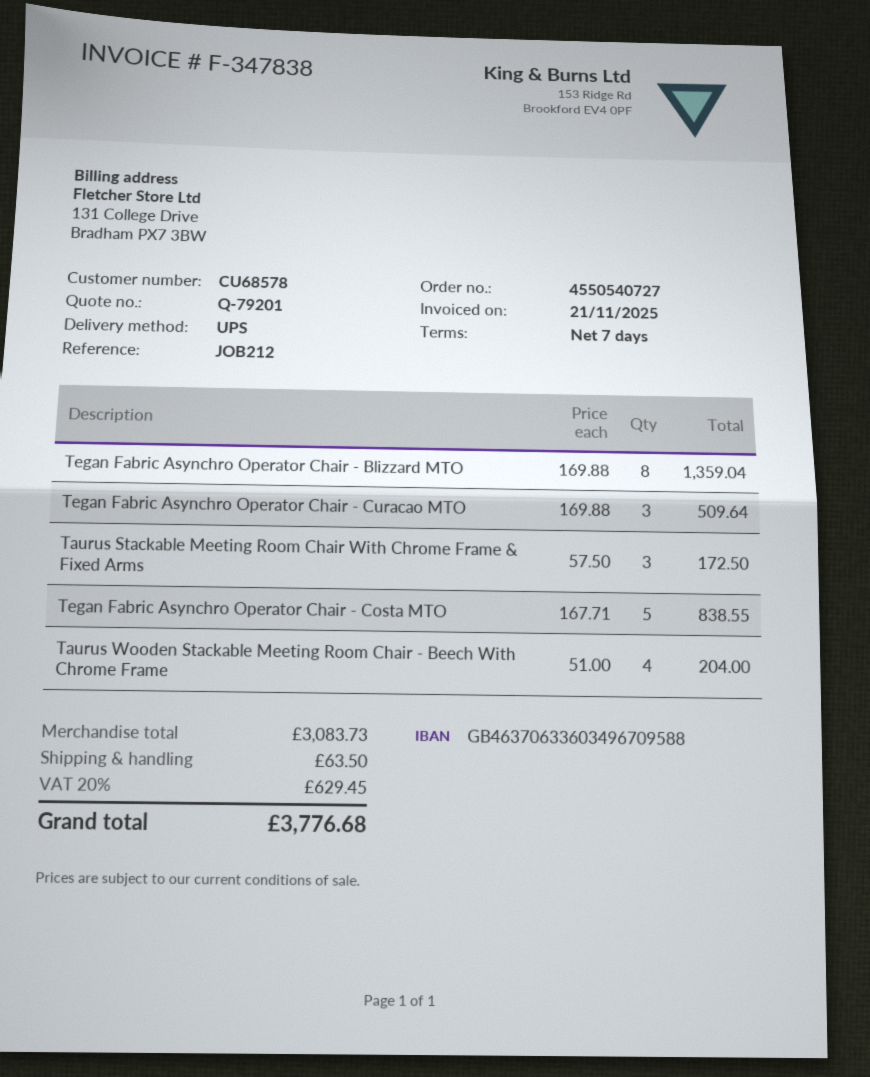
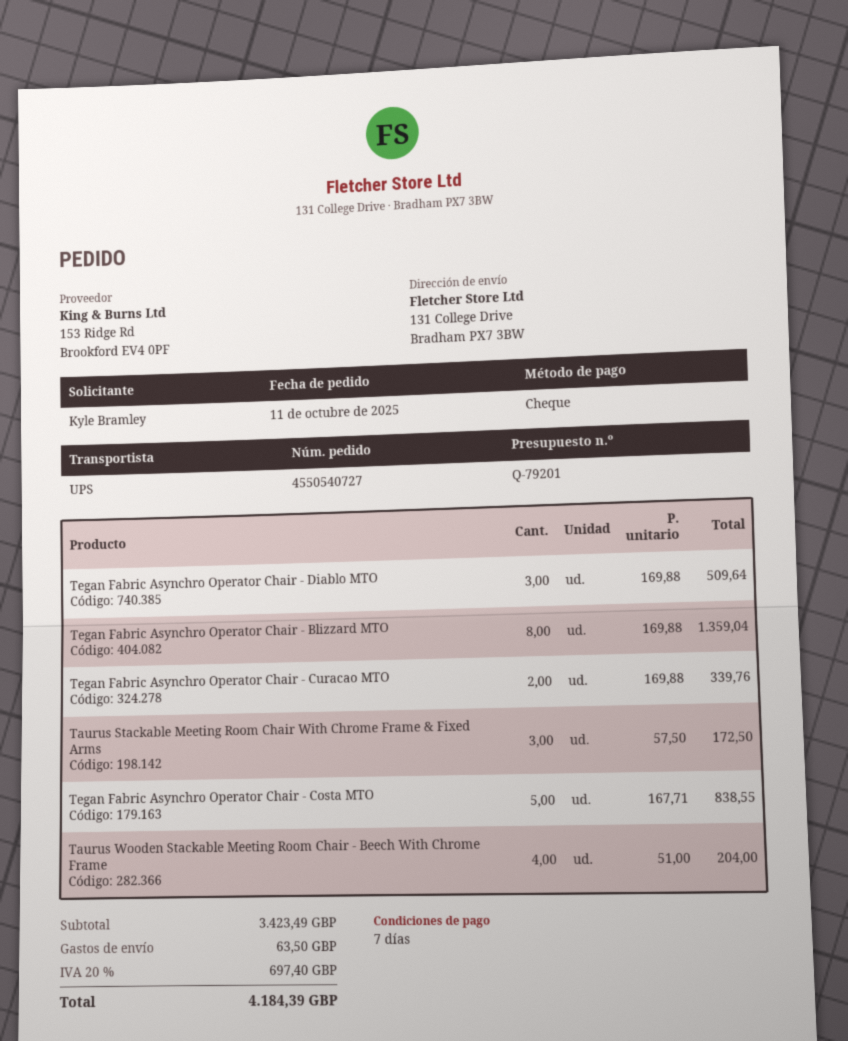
Tegan Fabric Asynchro Operator Chair - Curacao MTO: 3 x 169.88 = 509.64 -> 2 x 169.88 = 339.76
Tegan Fabric Asynchro Operator Chair - Diablo MTO: none -> 3 x 169.88 = 509.64
subtotal: 3083.73 -> 3423.49
tax: 20% = 629.45 -> 20% = 697.40
total: 3776.68 -> 4184.39

